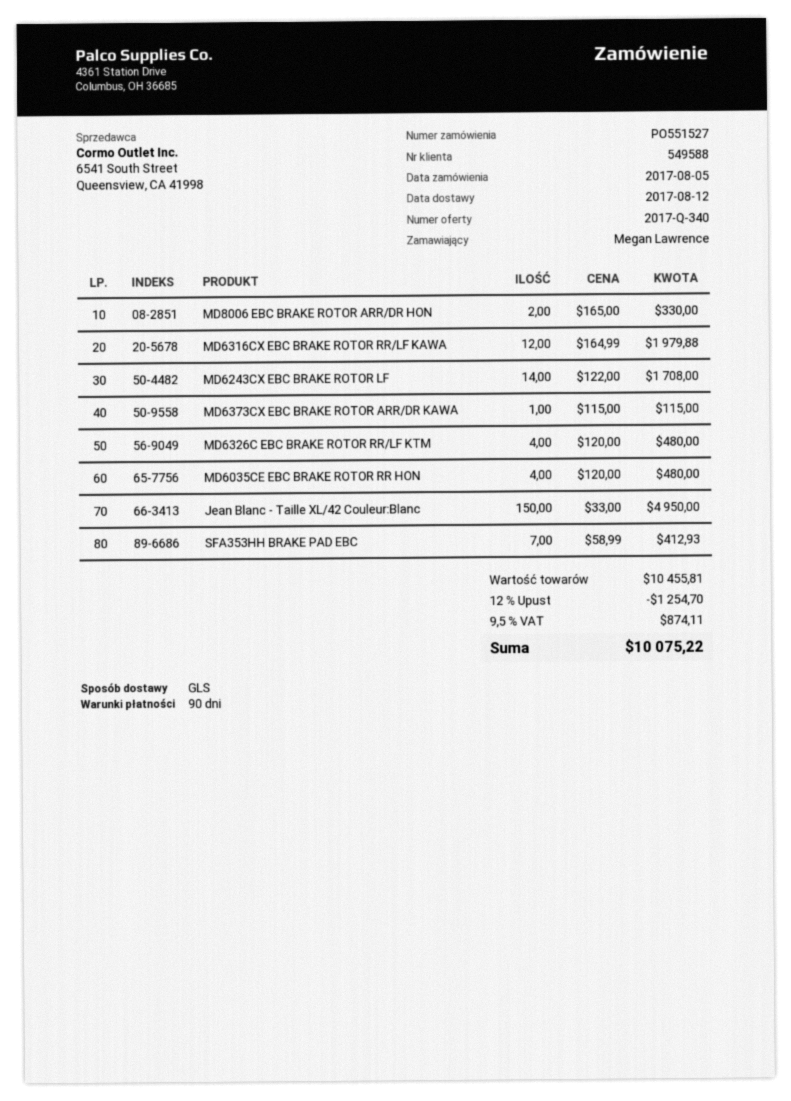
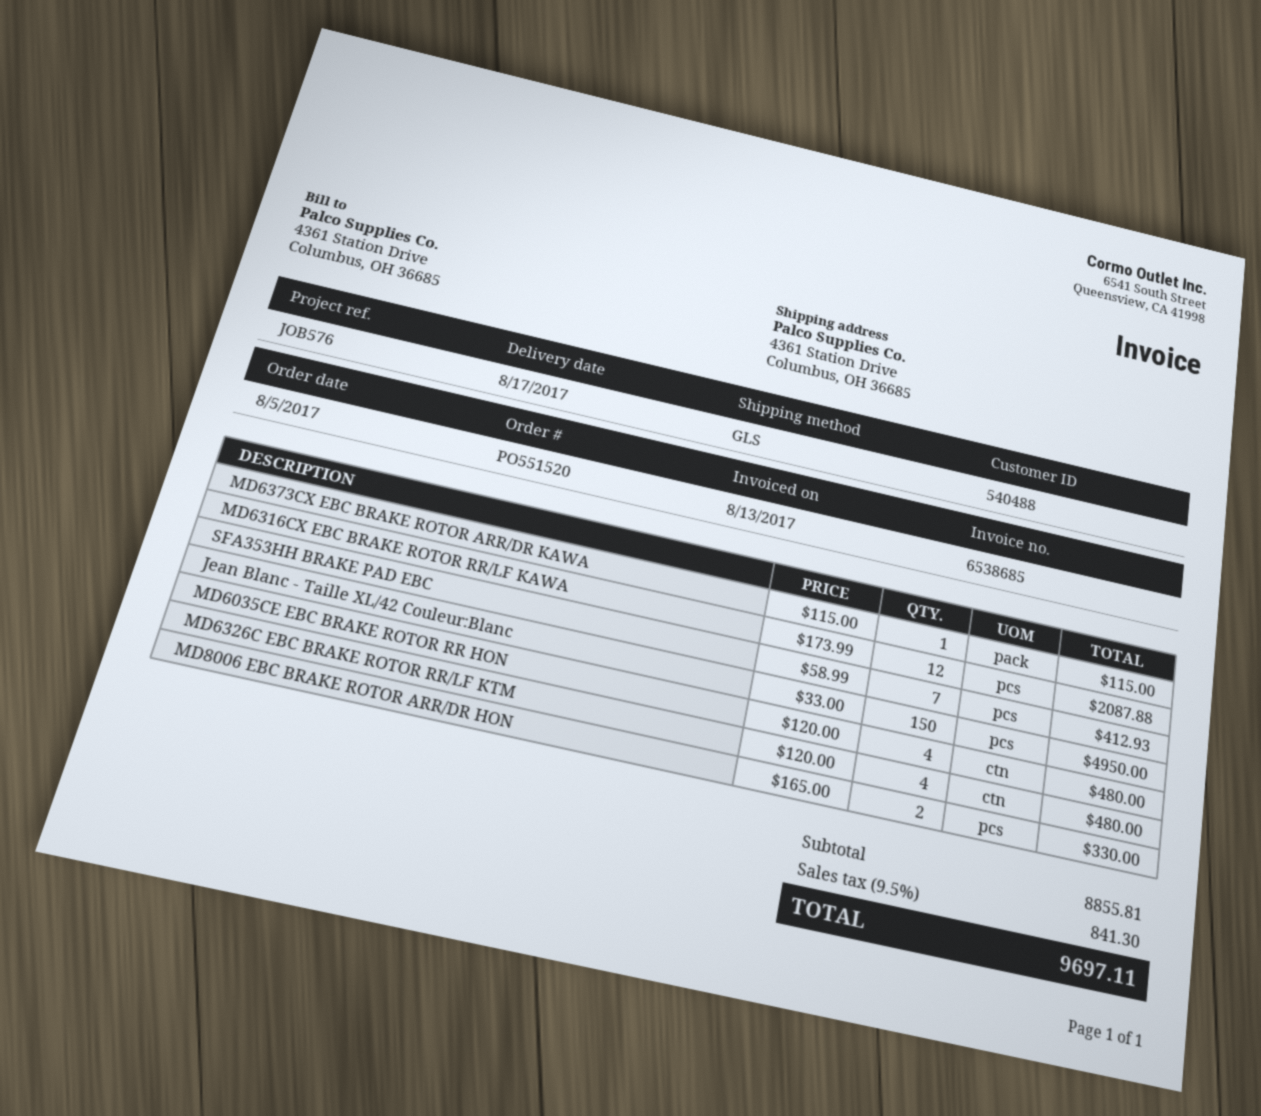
order number: PO551527 -> PO551520
delivery date: 2017-08-12 -> 2017-08-17
customer number: 549588 -> 540488
MD6316CX EBC BRAKE ROTOR RR/LF KAWA: 12 x 164.99 = 1979.88 -> 12 x 173.99 = 2087.88
MD6243CX EBC BRAKE ROTOR LF: 14 x 122.00 = 1708.00 -> none
subtotal: 10455.81 -> 8855.81
discount: 12% = 1254.70 -> none
tax: 9.5% = 874.11 -> 9.5% = 841.30
total: 10075.22 -> 9697.11

